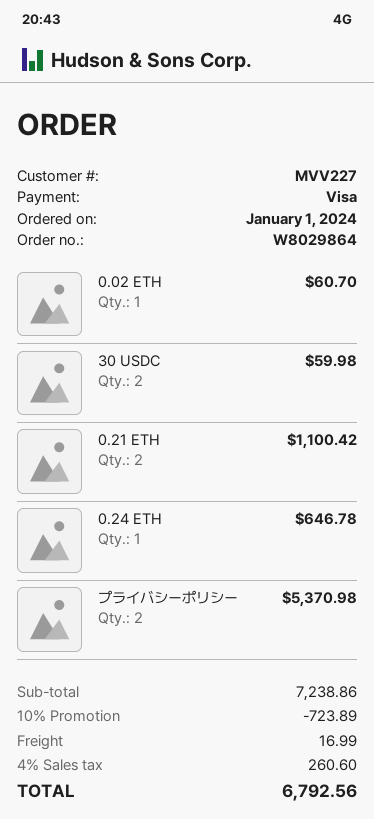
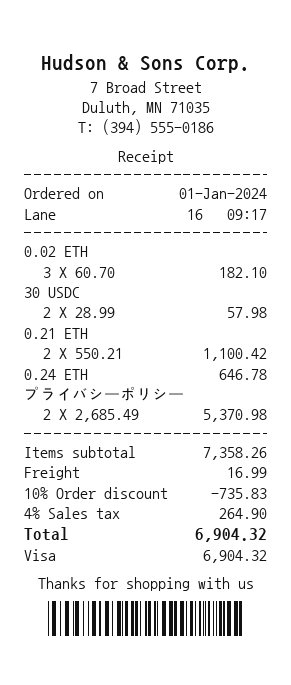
0.02 ETH: 1 for 60.70 -> 3 for 182.10
30 USDC: 2 for 59.98 -> 2 for 57.98
subtotal: 7238.86 -> 7358.26
discount: 10% = 723.89 -> 10% = 735.83
tax: 4% = 260.60 -> 4% = 264.90
total: 6792.56 -> 6904.32

